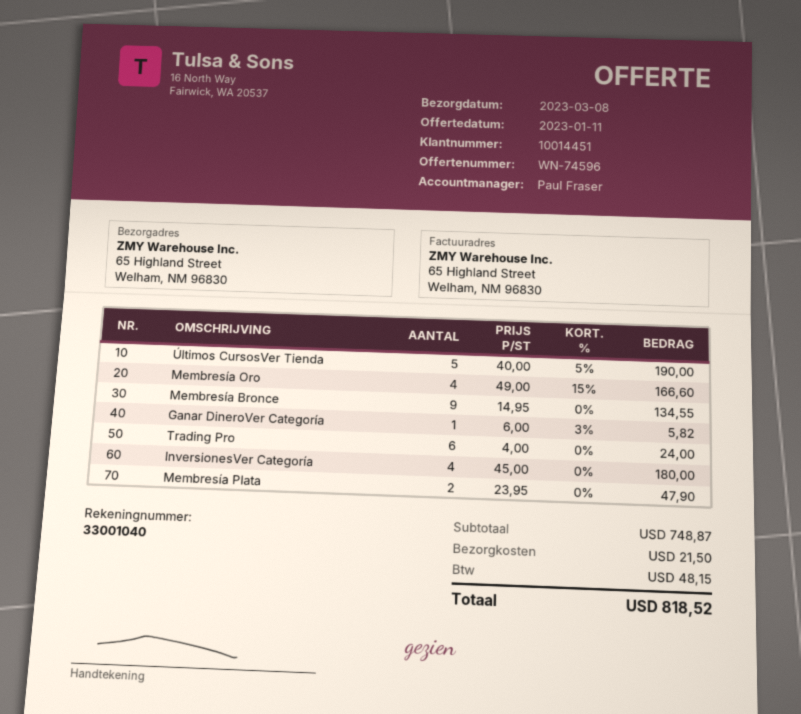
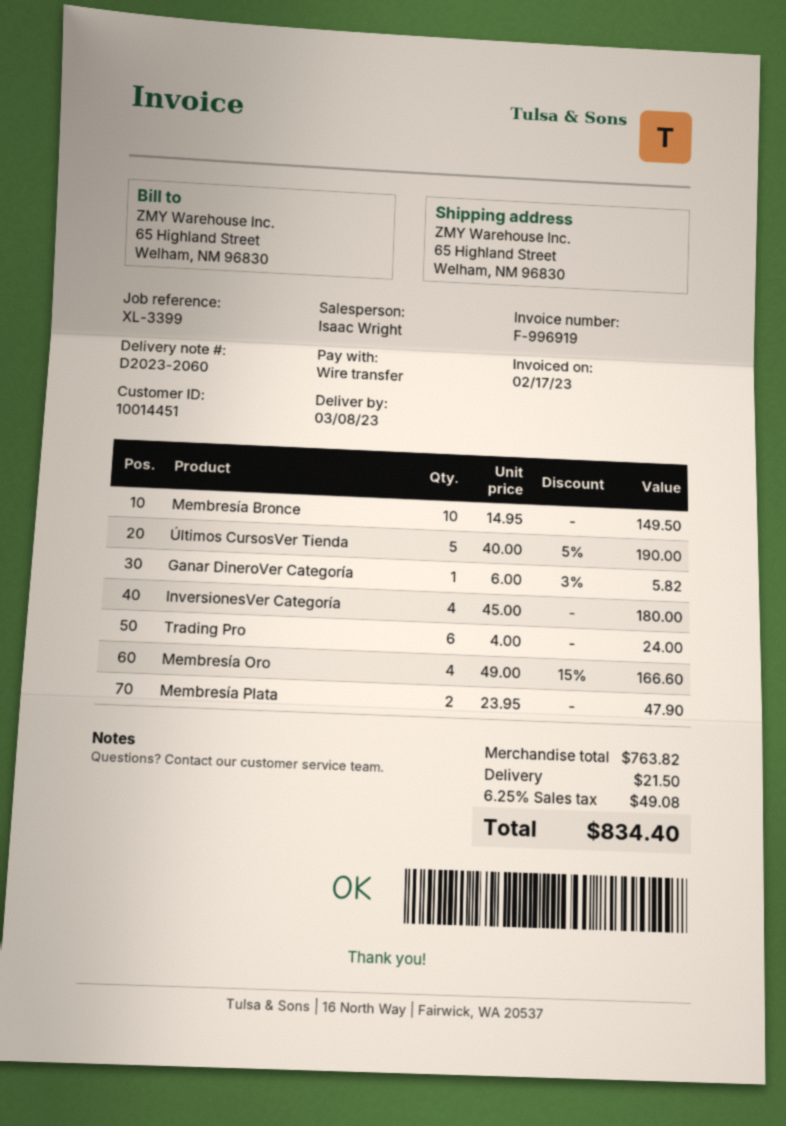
sales rep: Paul Fraser -> Isaac Wright
Membresía Bronce: 9 x 14.95 = 134.55 -> 10 x 14.95 = 149.50
subtotal: 748.87 -> 763.82
tax: 48.15 -> 49.08
total: 818.52 -> 834.40

